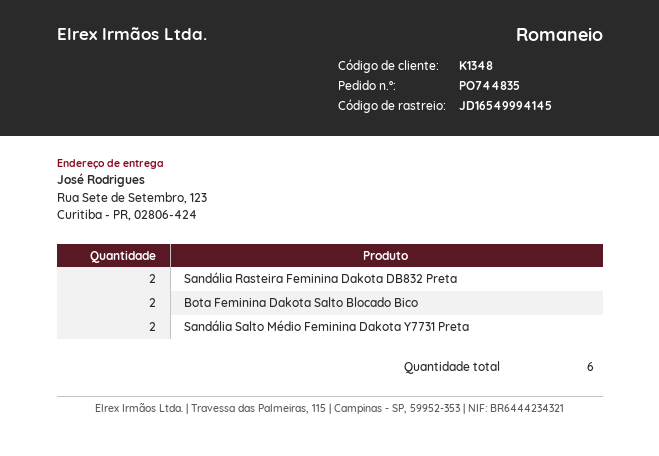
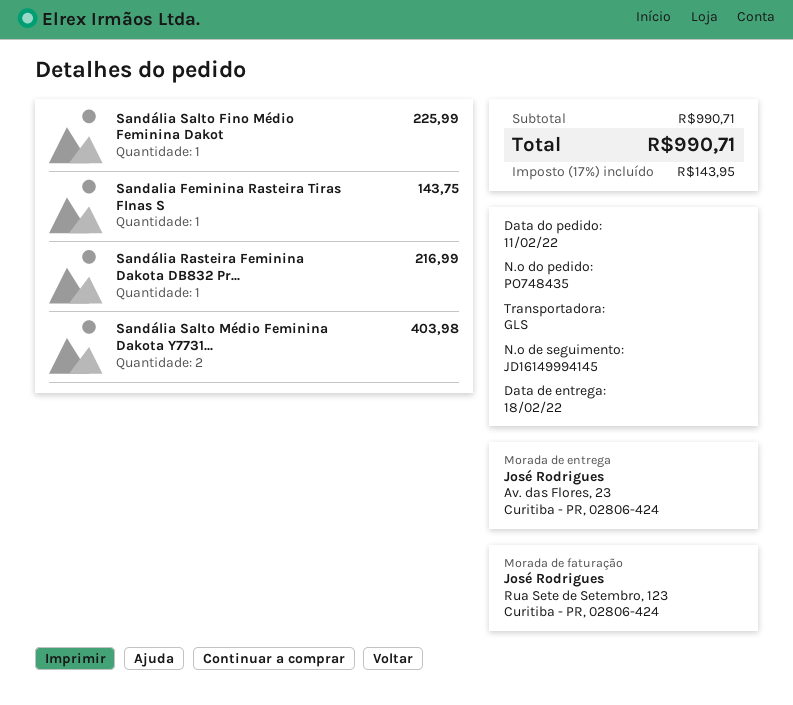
order number: PO744835 -> PO748435
tracking number: JD16549994145 -> JD16149994145
ship to: Rua Sete de Setembro, 123, Curitiba - PR, 02806-424 -> Av. das Flores, 23, Curitiba - PR, 02806-424
Sandália Rasteira Feminina Dakota DB832 Preta: 2 -> 1
Bota Feminina Dakota Salto Blocado Bico: 2 -> none
Sandália Salto Fino Médio Feminina Dakot: none -> 1
Sandalia Feminina Rasteira Tiras FInas S: none -> 1

